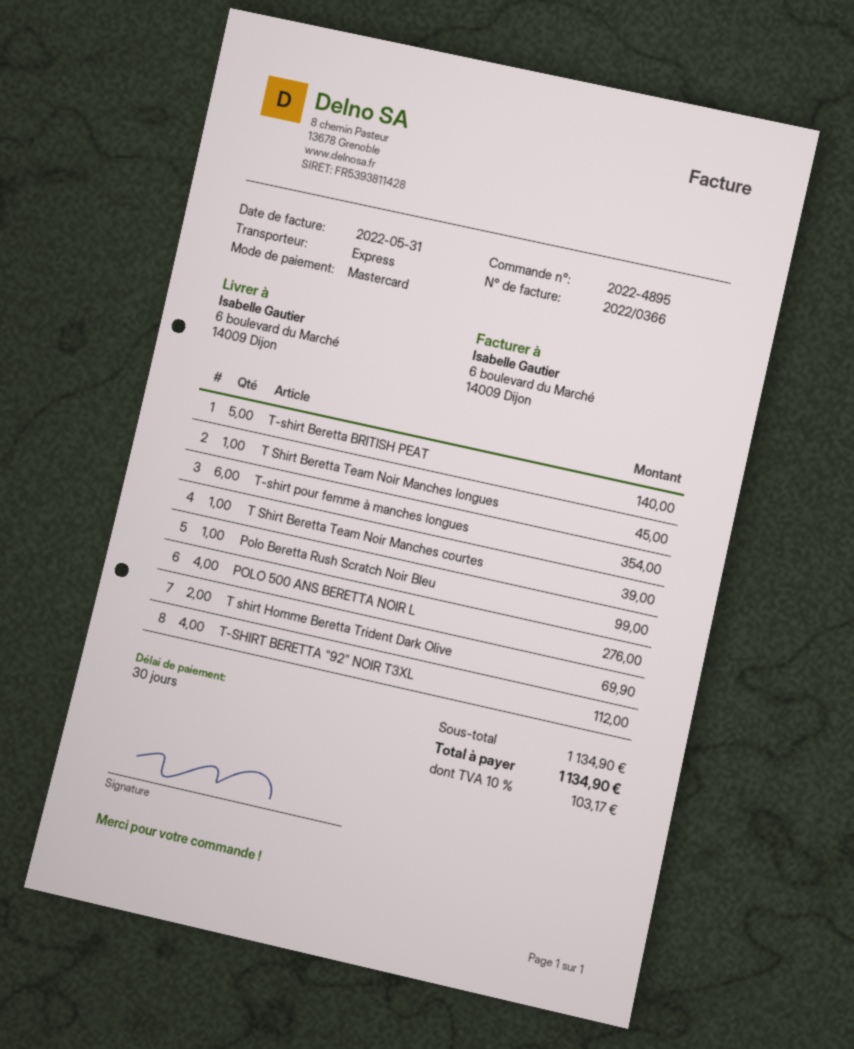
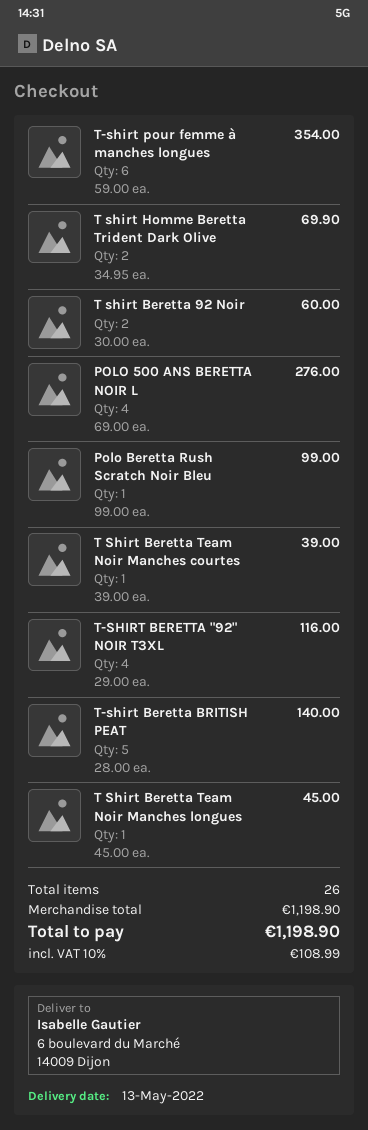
T-SHIRT BERETTA "92" NOIR T3XL: 4 for 112.00 -> 4 for 116.00
T shirt Beretta 92 Noir: none -> 2 for 60.00
subtotal: 1134.90 -> 1198.90
tax: 10% = 103.17 -> 10% = 108.99
total: 1134.90 -> 1198.90

